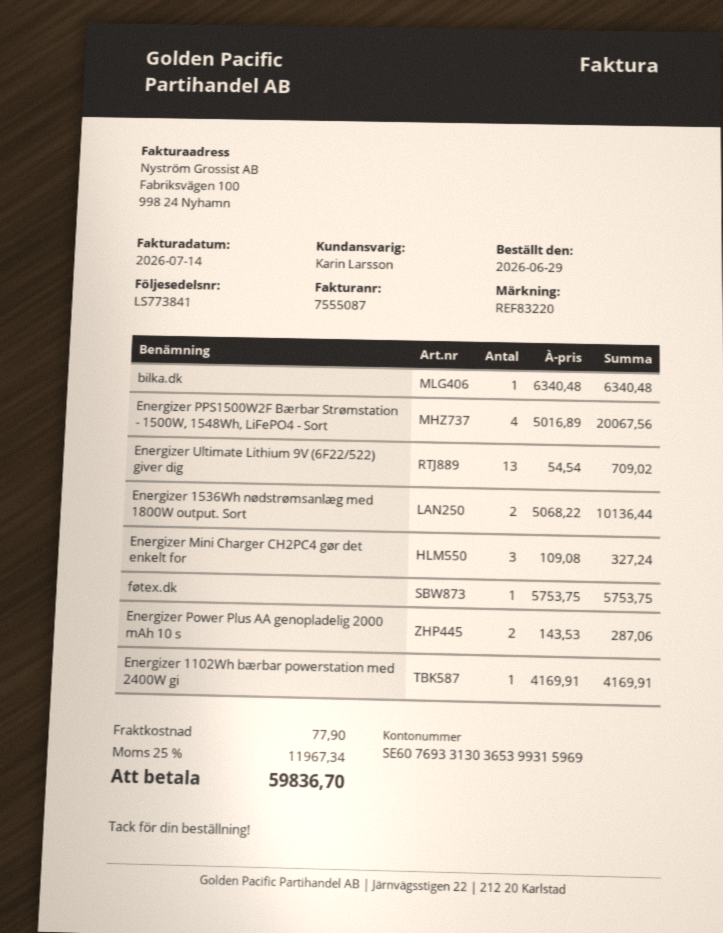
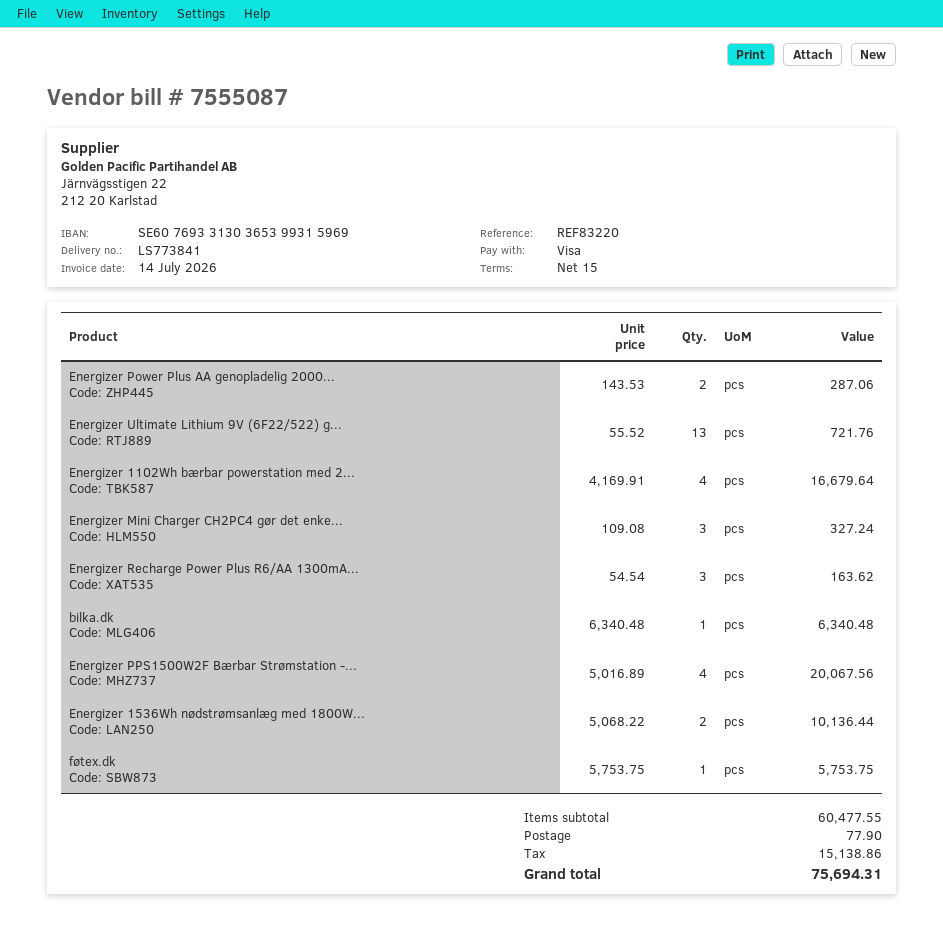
Energizer Ultimate Lithium 9V (6F22/522) giver dig: 13 x 54.54 = 709.02 -> 13 x 55.52 = 721.76
Energizer 1102Wh bærbar powerstation med 2400W gi: 1 x 4169.91 = 4169.91 -> 4 x 4169.91 = 16679.64
Energizer Recharge Power Plus R6/AA 1300mA...: none -> 3 x 54.54 = 163.62
tax: 11967.34 -> 15138.86
total: 59836.70 -> 75694.31

